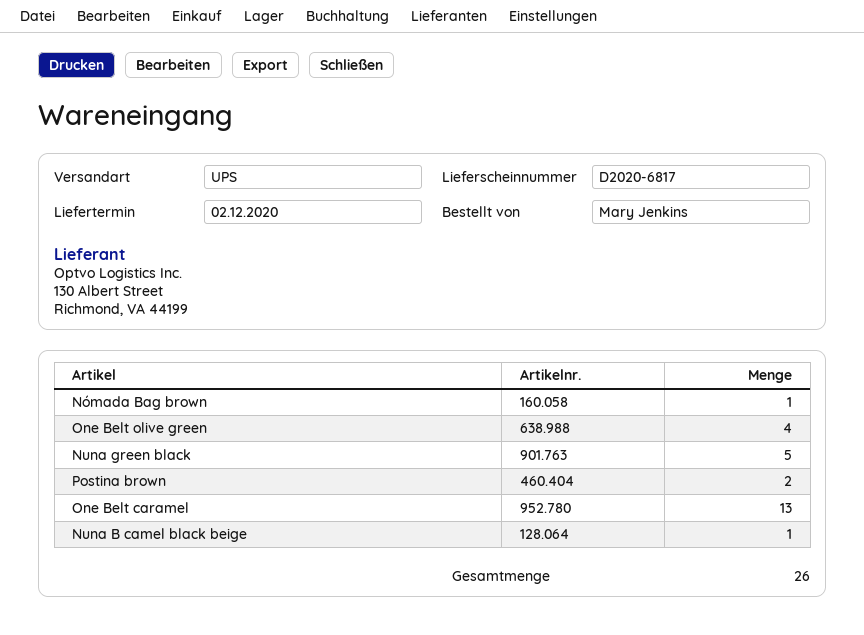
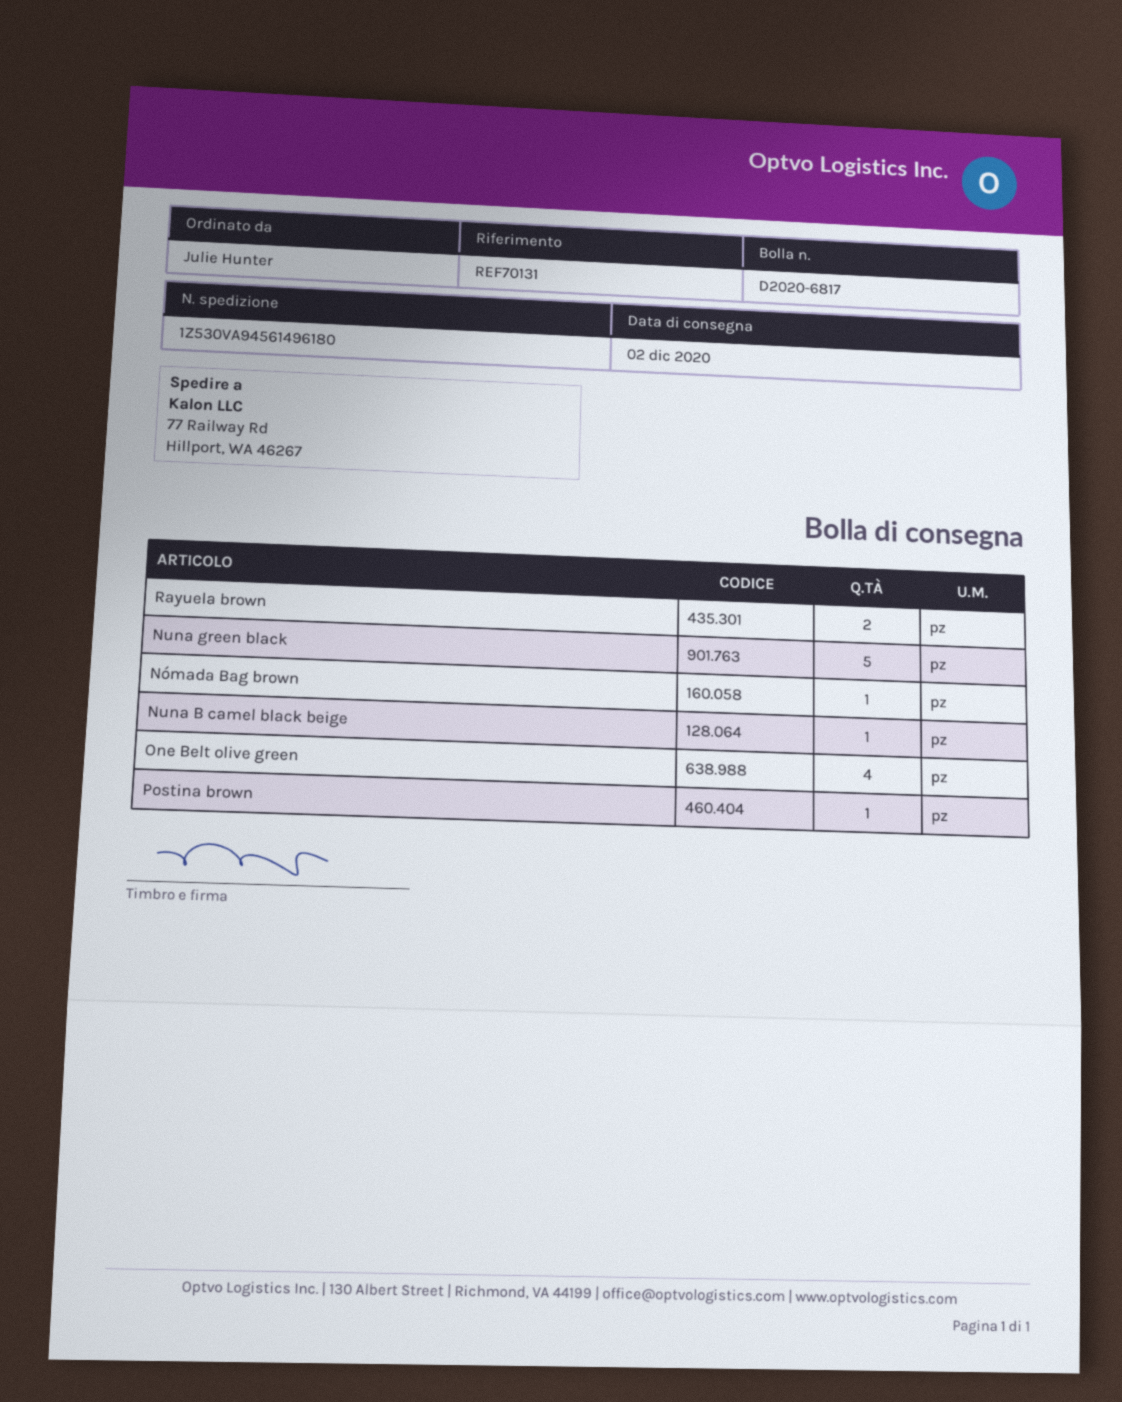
ordered by: Mary Jenkins -> Julie Hunter
Postina brown: 2 -> 1
One Belt caramel: 13 -> none
Rayuela brown: none -> 2

